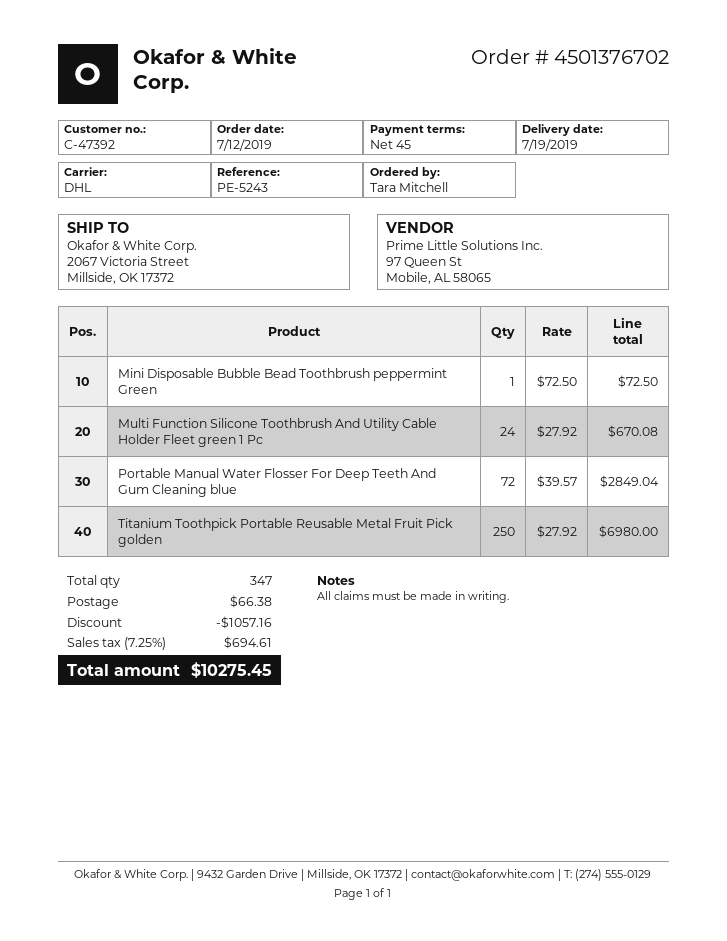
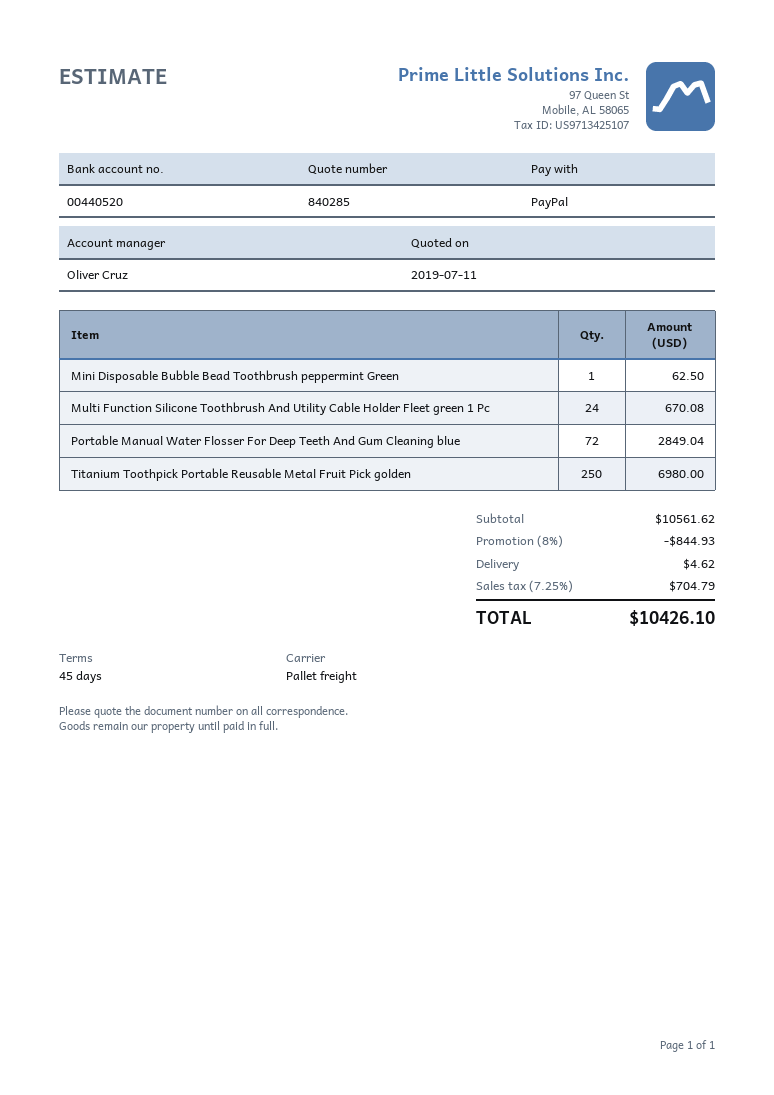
shipping method: DHL -> pallet freight
Mini Disposable Bubble Bead Toothbrush peppermint Green: 1 for 72.50 -> 1 for 62.50
discount: 1057.16 -> 844.93
shipping: 66.38 -> 4.62
tax: 7.25% = 694.61 -> 7.25% = 704.79
total: 10275.45 -> 10426.10

